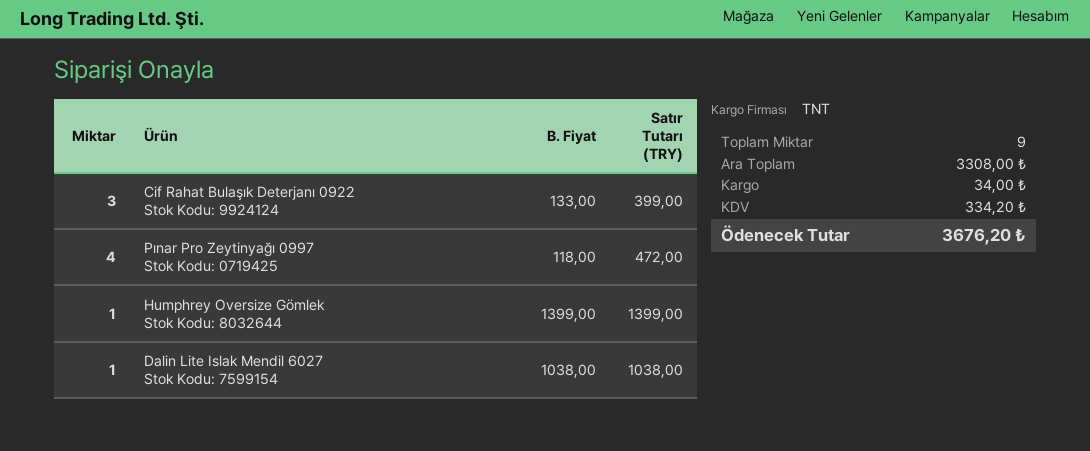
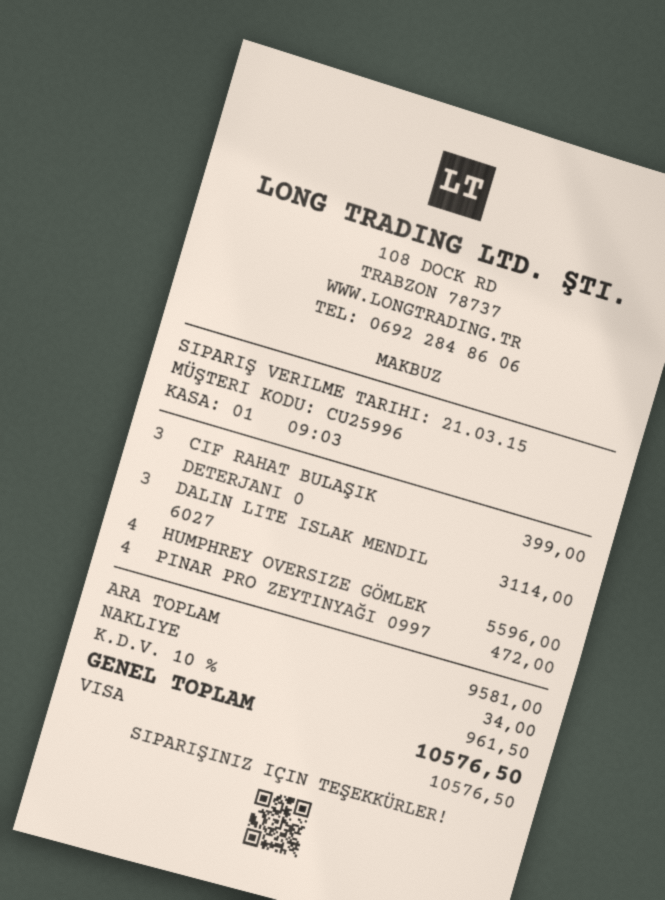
Humphrey Oversize Gömlek: 1 for 1399.00 -> 4 for 5596.00
Dalin Lite Islak Mendil 6027: 1 for 1038.00 -> 3 for 3114.00
subtotal: 3308.00 -> 9581.00
tax: 334.20 -> 961.50
total: 3676.20 -> 10576.50

